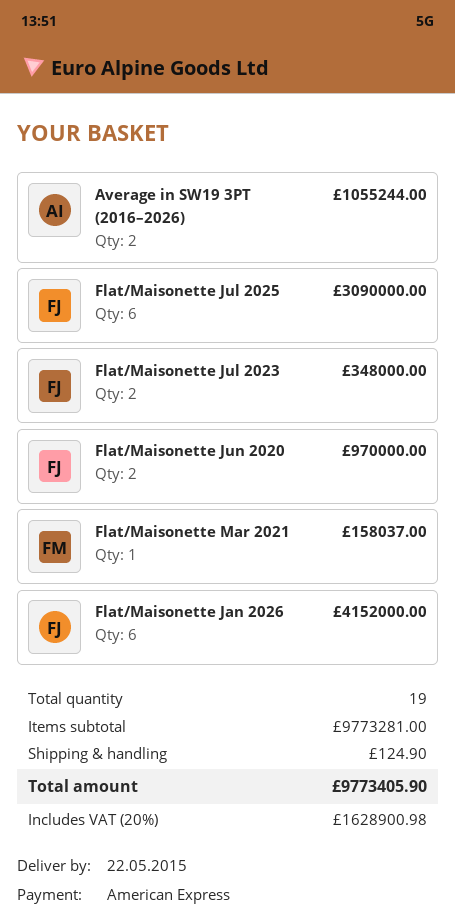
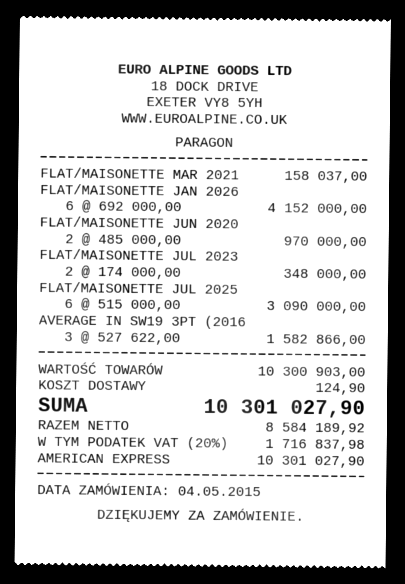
Average in SW19 3PT (2016–2026): 2 for 1055244.00 -> 3 for 1582866.00
subtotal: 9773281.00 -> 10300903.00
tax: 20% = 1628900.98 -> 20% = 1716837.98
total: 9773405.90 -> 10301027.90

